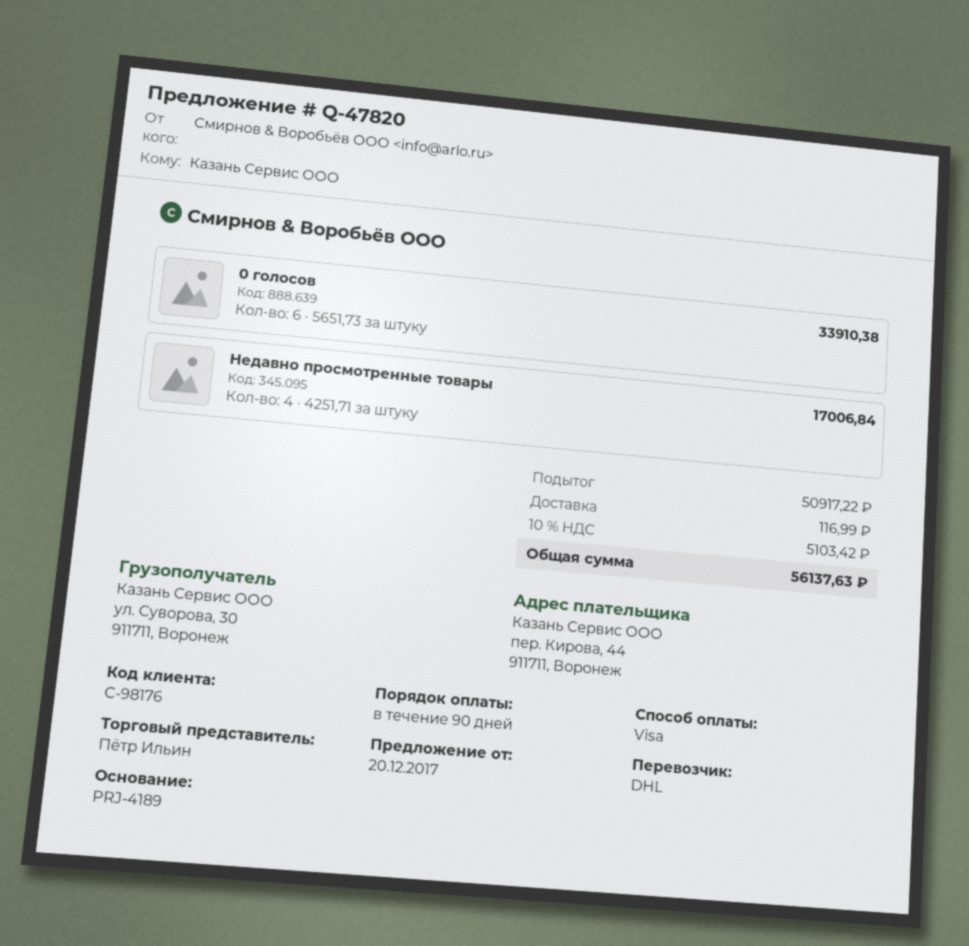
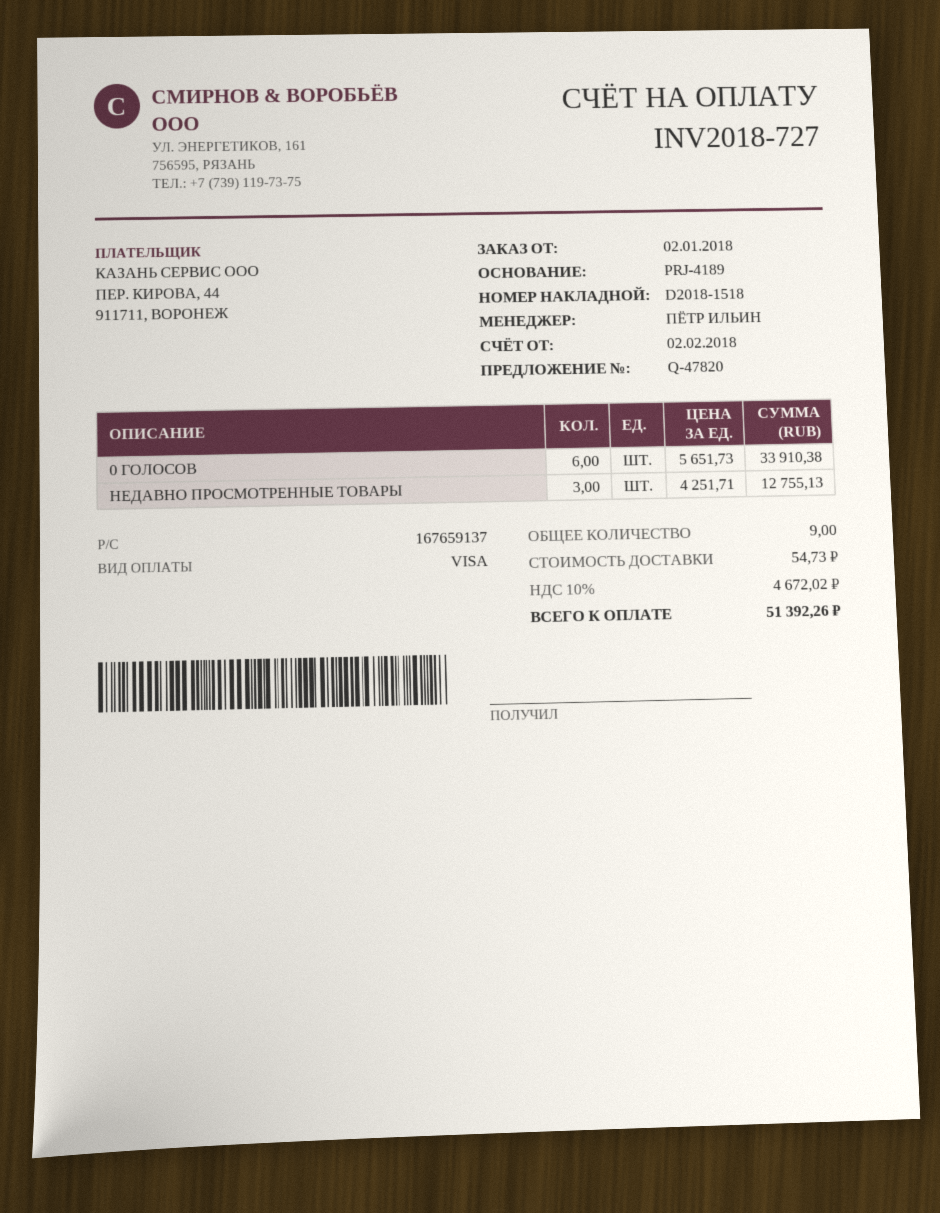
Недавно просмотренные товары: 4 x 4251.71 = 17006.84 -> 3 x 4251.71 = 12755.13
shipping: 116.99 -> 54.73
tax: 10% = 5103.42 -> 10% = 4672.02
total: 56137.63 -> 51392.26

